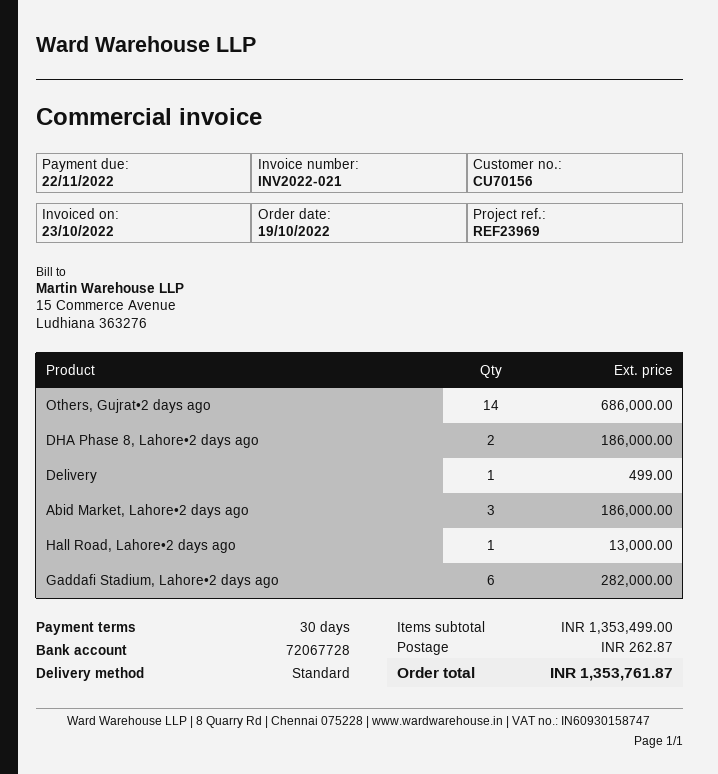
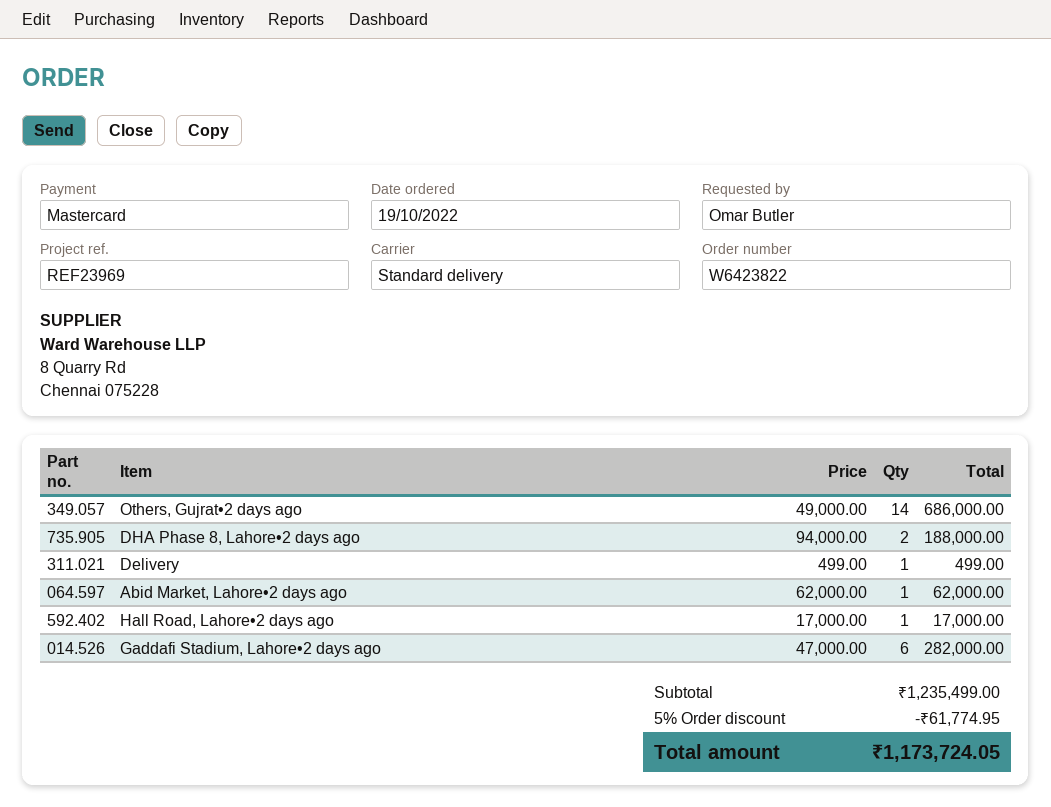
DHA Phase 8, Lahore•2 days ago: 2 for 186000.00 -> 2 for 188000.00
Abid Market, Lahore•2 days ago: 3 for 186000.00 -> 1 for 62000.00
Hall Road, Lahore•2 days ago: 1 for 13000.00 -> 1 for 17000.00
subtotal: 1353499.00 -> 1235499.00
discount: none -> 5% = 61774.95
shipping: 262.87 -> none
total: 1353761.87 -> 1173724.05

